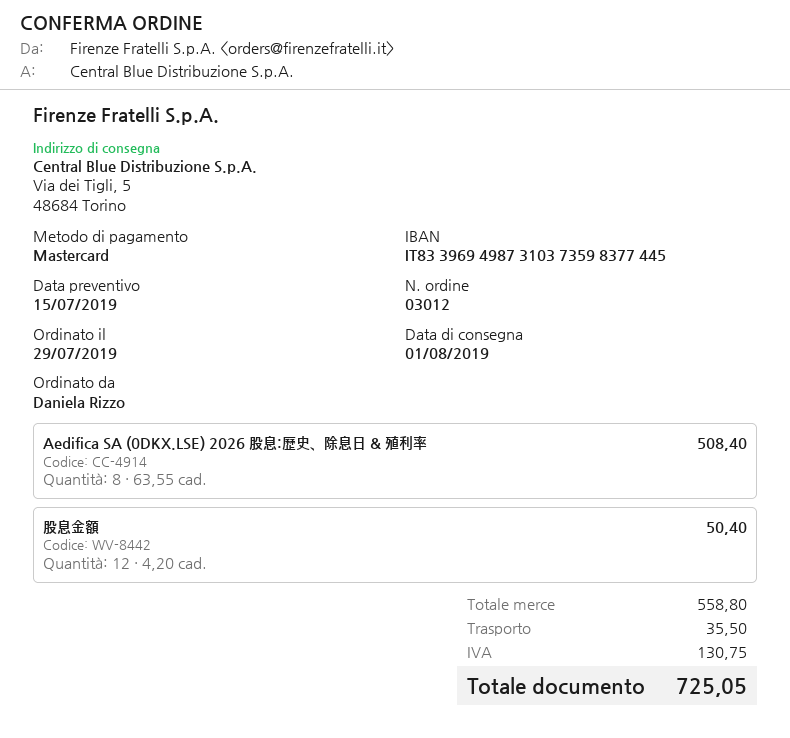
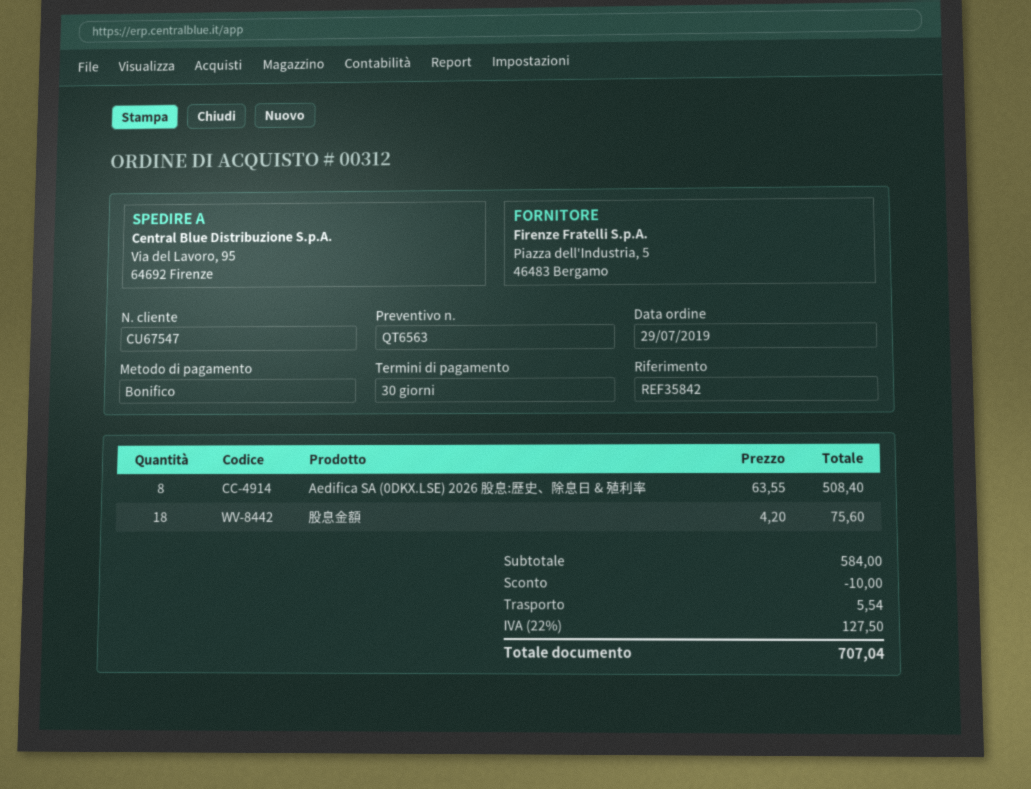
order number: 03012 -> 00312
payment method: Mastercard -> bank transfer
ship to: Via dei Tigli, 5, 48684 Torino -> Via del Lavoro, 95, 64692 Firenze
股息金額: 12 x 4.20 = 50.40 -> 18 x 4.20 = 75.60
subtotal: 558.80 -> 584.00
discount: none -> 10.00
shipping: 35.50 -> 5.54
tax: 130.75 -> 127.50
total: 725.05 -> 707.04

